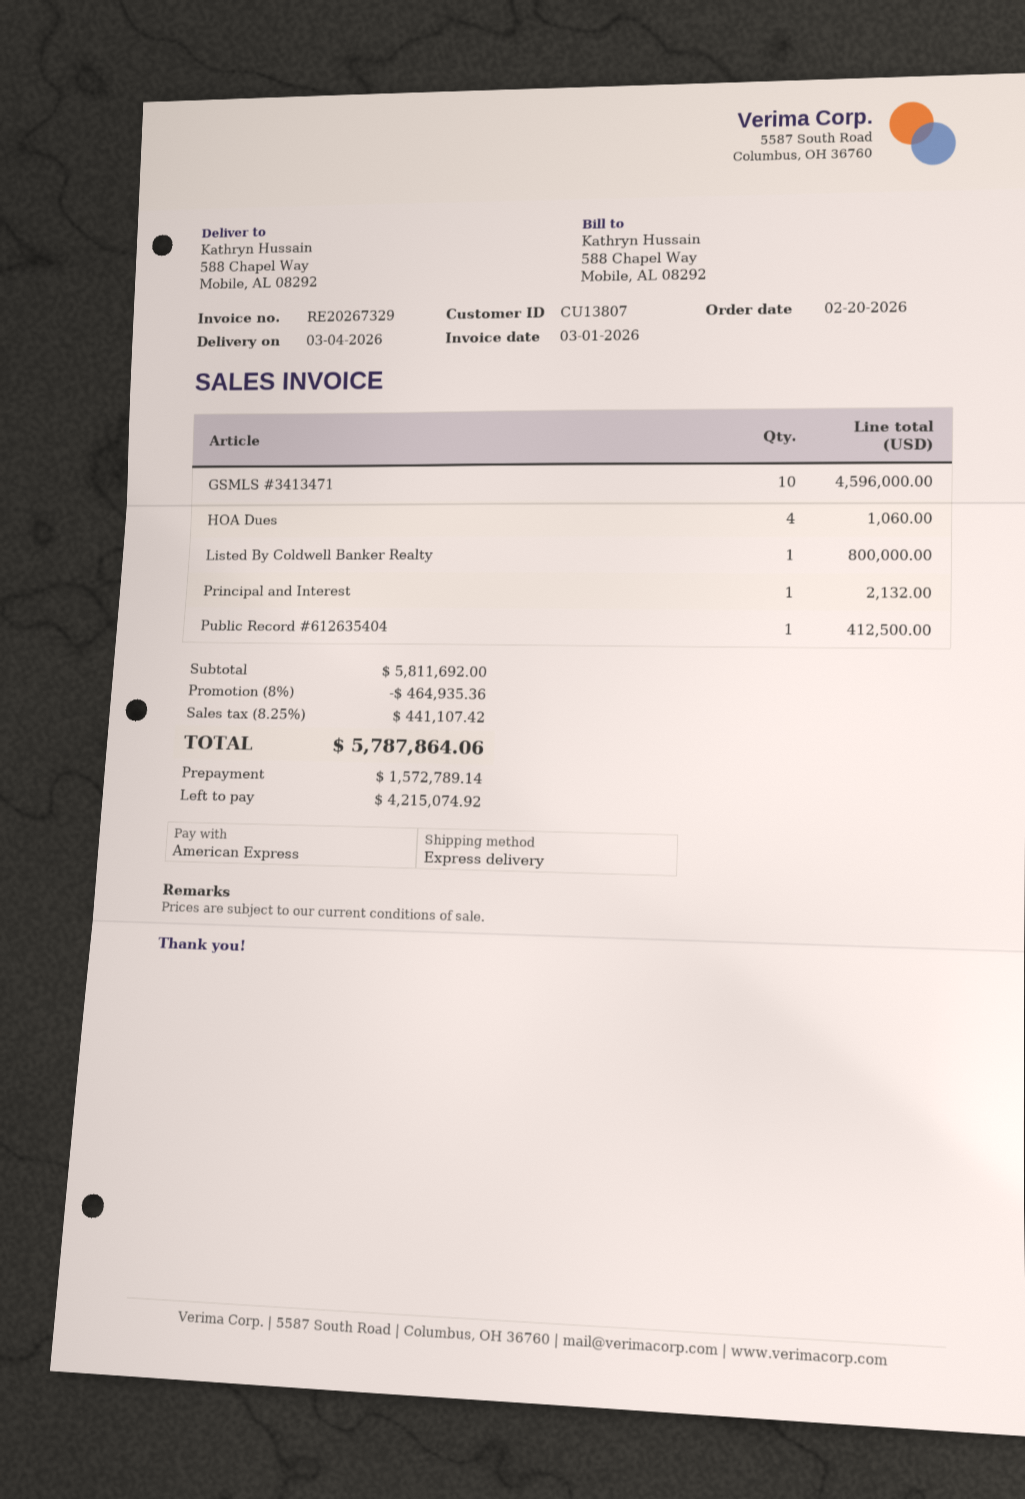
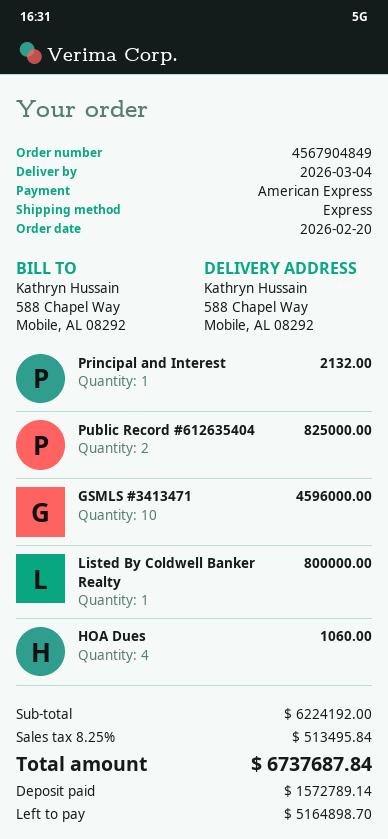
Public Record #612635404: 1 for 412500.00 -> 2 for 825000.00
subtotal: 5811692.00 -> 6224192.00
discount: 8% = 464935.36 -> none
tax: 8.25% = 441107.42 -> 8.25% = 513495.84
total: 5787864.06 -> 6737687.84
balance: 4215074.92 -> 5164898.70

